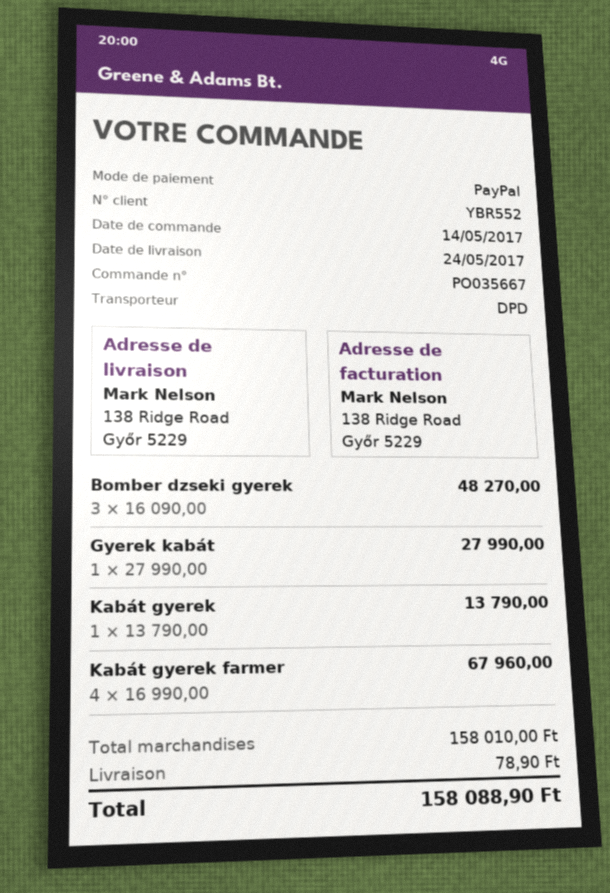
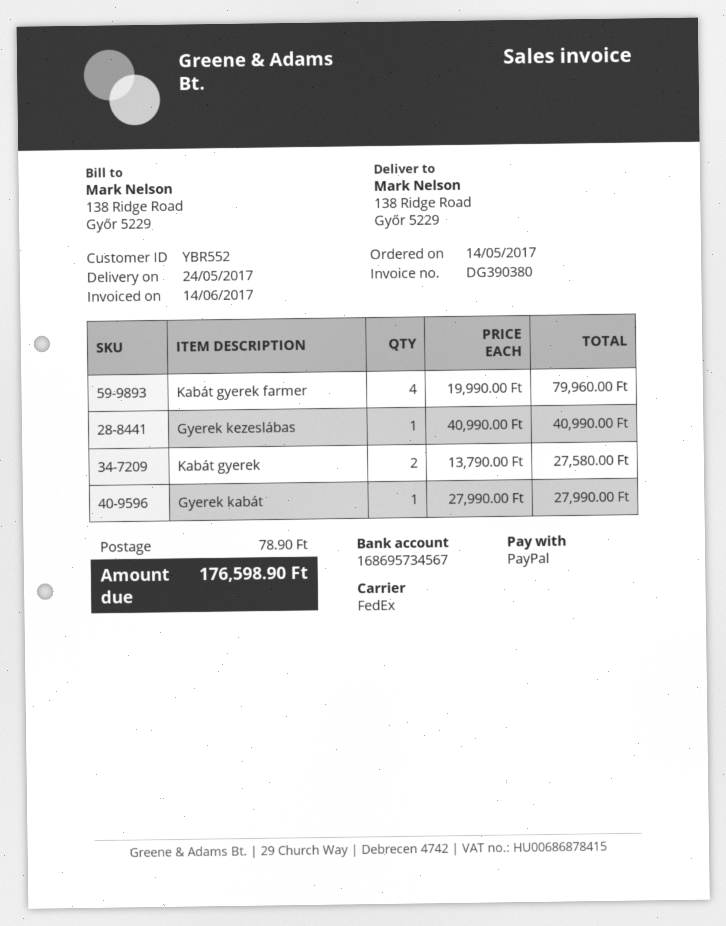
shipping method: DPD -> FedEx
Bomber dzseki gyerek: 3 x 16090.00 = 48270.00 -> none
Kabát gyerek: 1 x 13790.00 = 13790.00 -> 2 x 13790.00 = 27580.00
Kabát gyerek farmer: 4 x 16990.00 = 67960.00 -> 4 x 19990.00 = 79960.00
Gyerek kezeslábas: none -> 1 x 40990.00 = 40990.00
total: 158088.90 -> 176598.90

